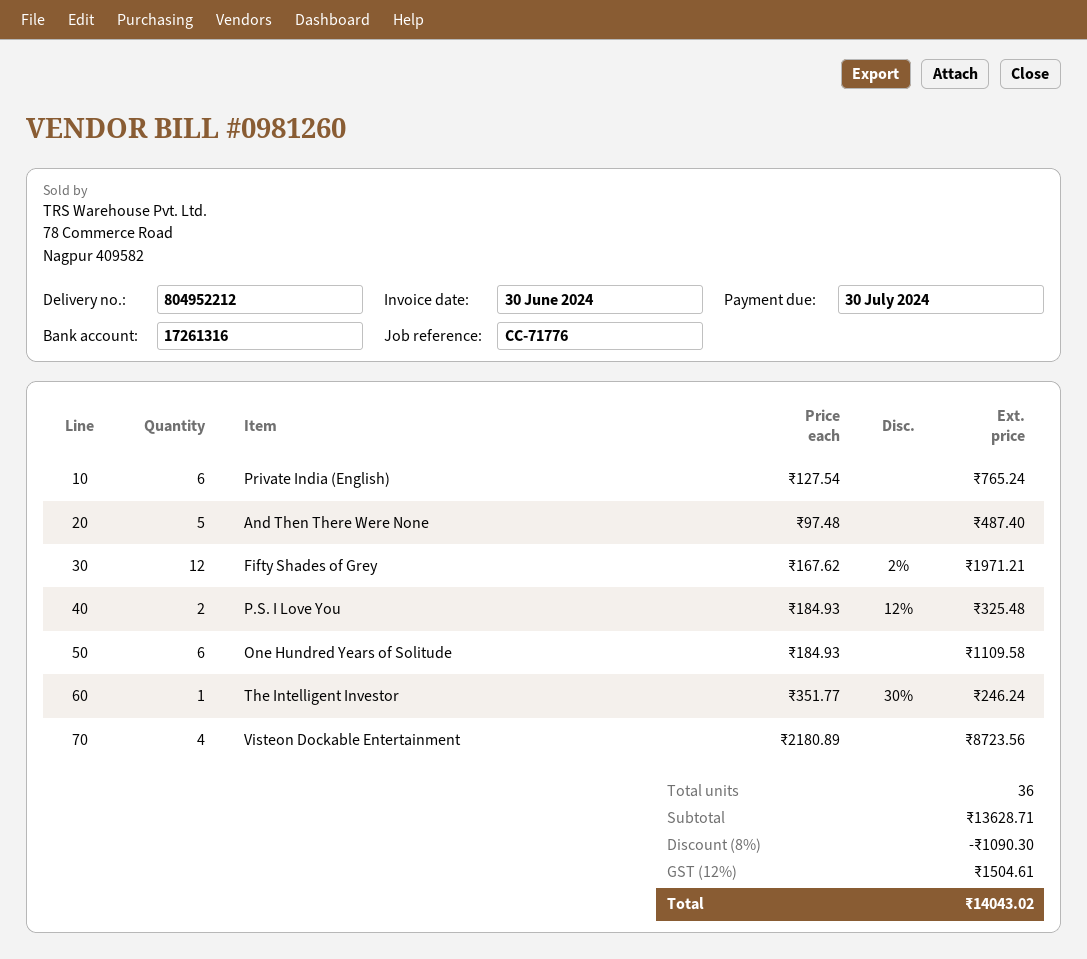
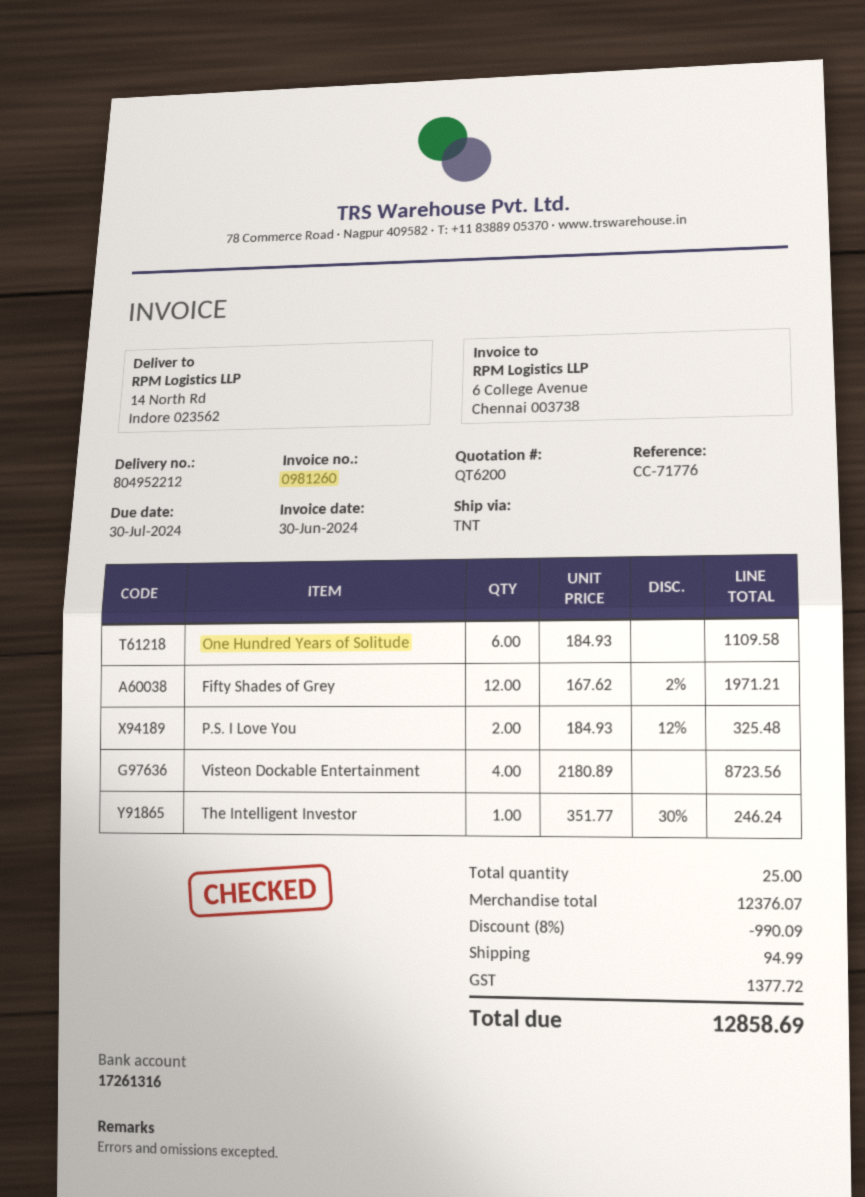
Private India (English): 6 x 127.54 = 765.24 -> none
And Then There Were None: 5 x 97.48 = 487.40 -> none
total quantity: 36 -> 25
subtotal: 13628.71 -> 12376.07
discount: 8% = 1090.30 -> 8% = 990.09
shipping: none -> 94.99
tax: 1504.61 -> 1377.72
total: 14043.02 -> 12858.69

